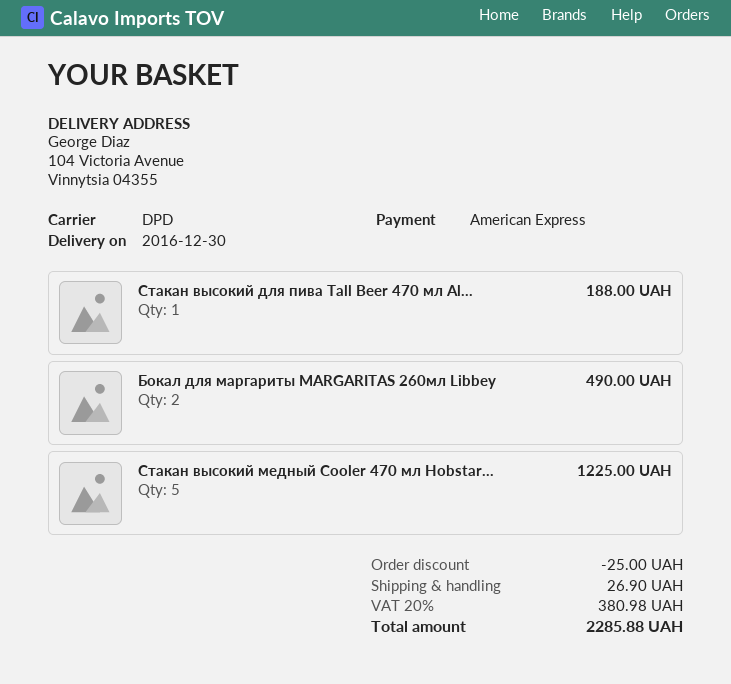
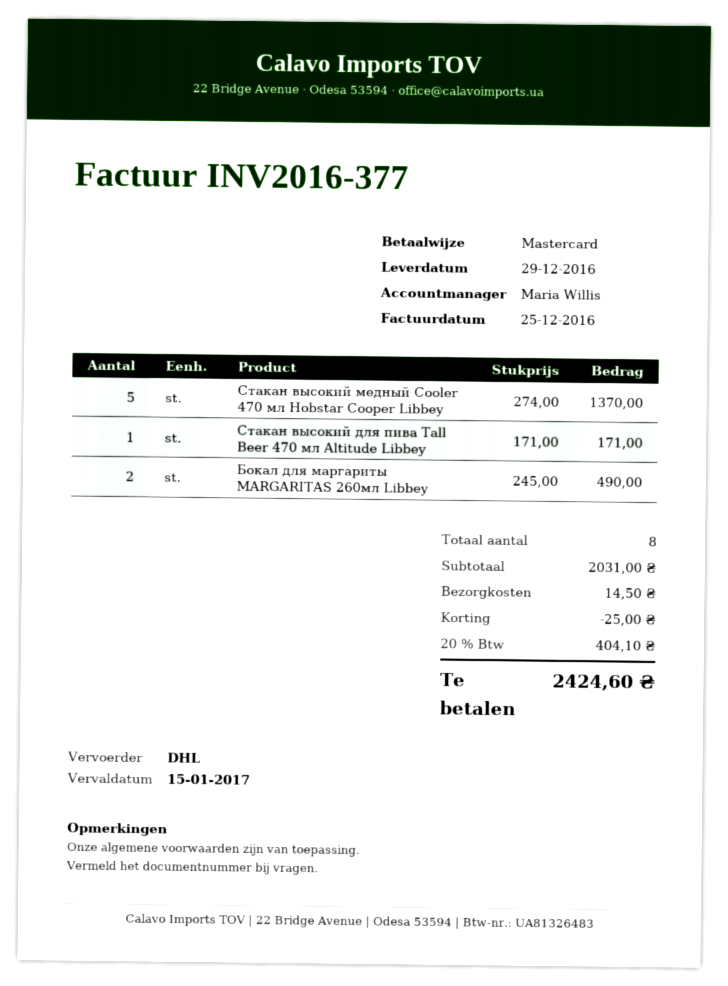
delivery date: 2016-12-30 -> 2016-12-29
payment method: American Express -> Mastercard
shipping method: DPD -> DHL
Стакан высокий для пива Tall Beer 470 мл Al...: 1 for 188.00 -> 1 for 171.00
Стакан высокий медный Cooler 470 мл Hobstar...: 5 for 1225.00 -> 5 for 1370.00
shipping: 26.90 -> 14.50
tax: 20% = 380.98 -> 20% = 404.10
total: 2285.88 -> 2424.60

